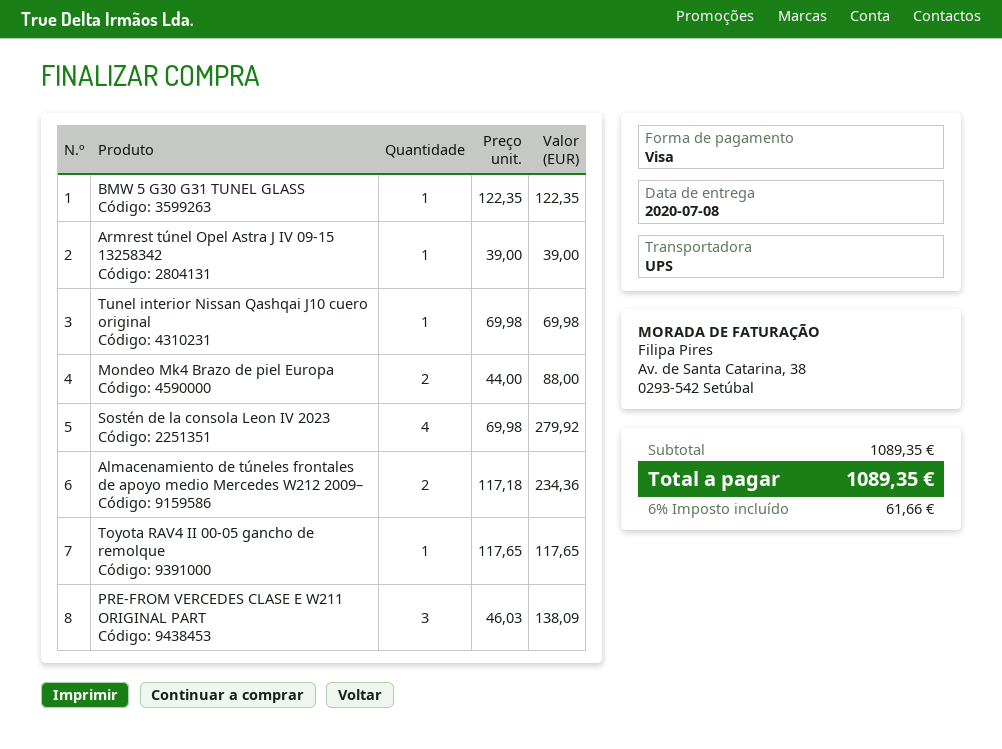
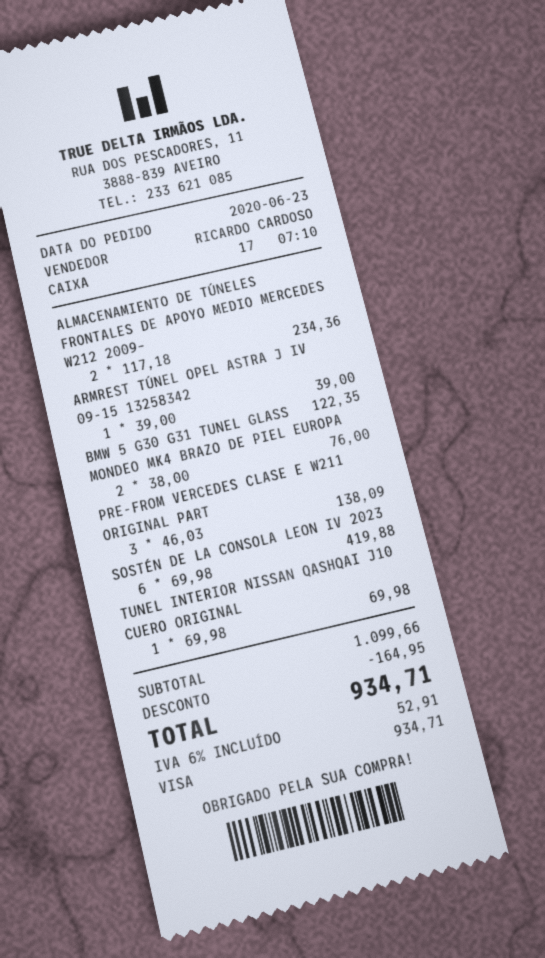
Mondeo Mk4 Brazo de piel Europa: 2 x 44.00 = 88.00 -> 2 x 38.00 = 76.00
Sostén de la consola Leon IV 2023: 4 x 69.98 = 279.92 -> 6 x 69.98 = 419.88
Toyota RAV4 II 00-05 gancho de remolque: 1 x 117.65 = 117.65 -> none
subtotal: 1089.35 -> 1099.66
discount: none -> 164.95
tax: 6% = 61.66 -> 6% = 52.91
total: 1089.35 -> 934.71

